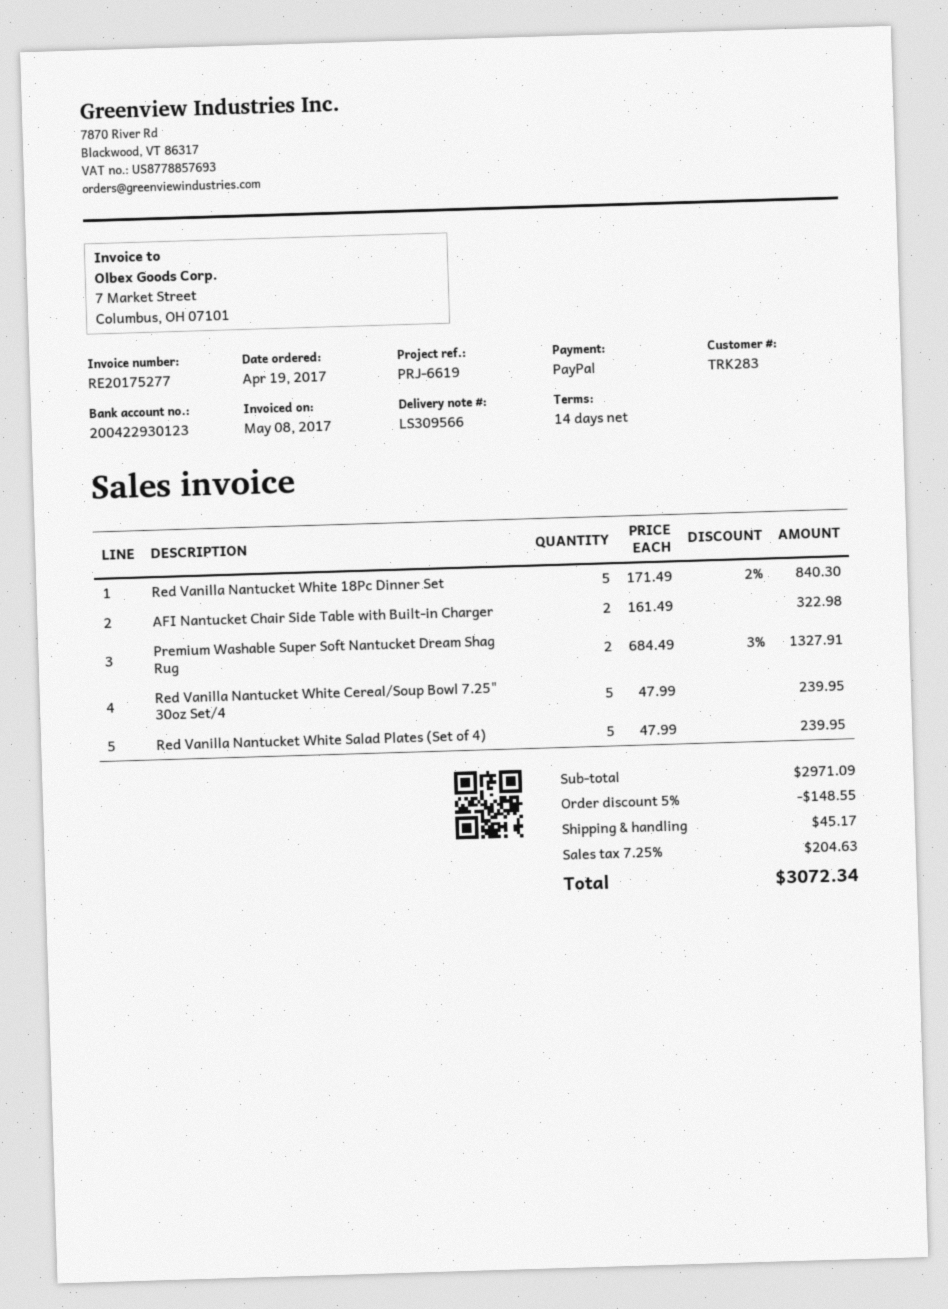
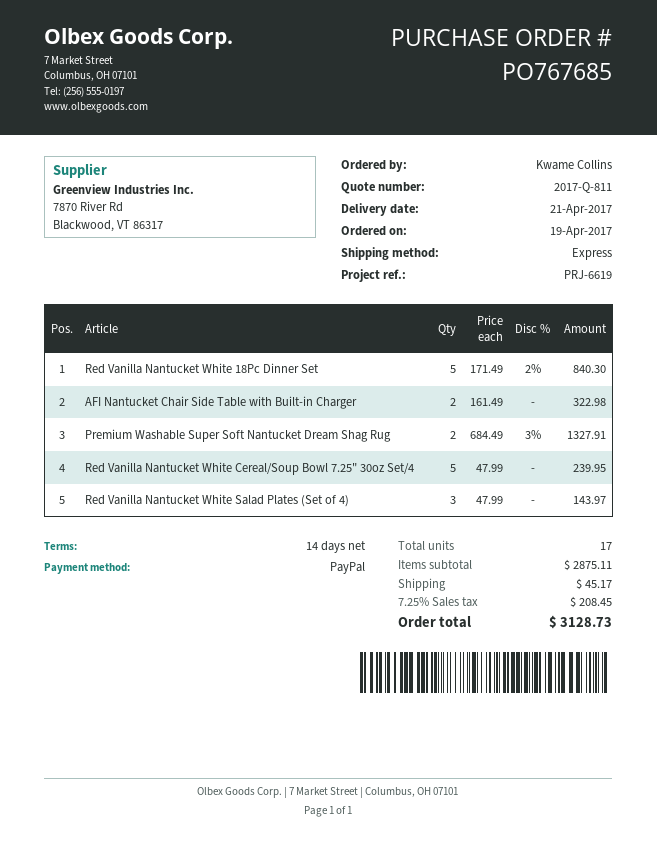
Red Vanilla Nantucket White Salad Plates (Set of 4): 5 x 47.99 = 239.95 -> 3 x 47.99 = 143.97
subtotal: 2971.09 -> 2875.11
discount: 5% = 148.55 -> none
tax: 7.25% = 204.63 -> 7.25% = 208.45
total: 3072.34 -> 3128.73

